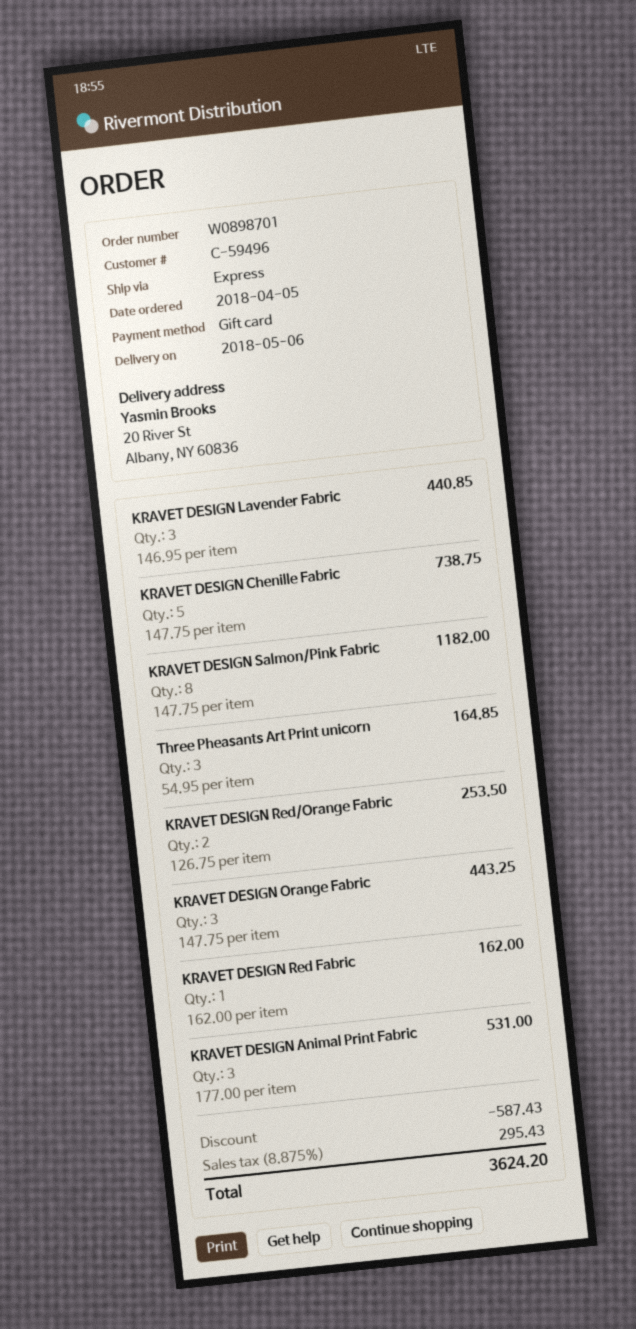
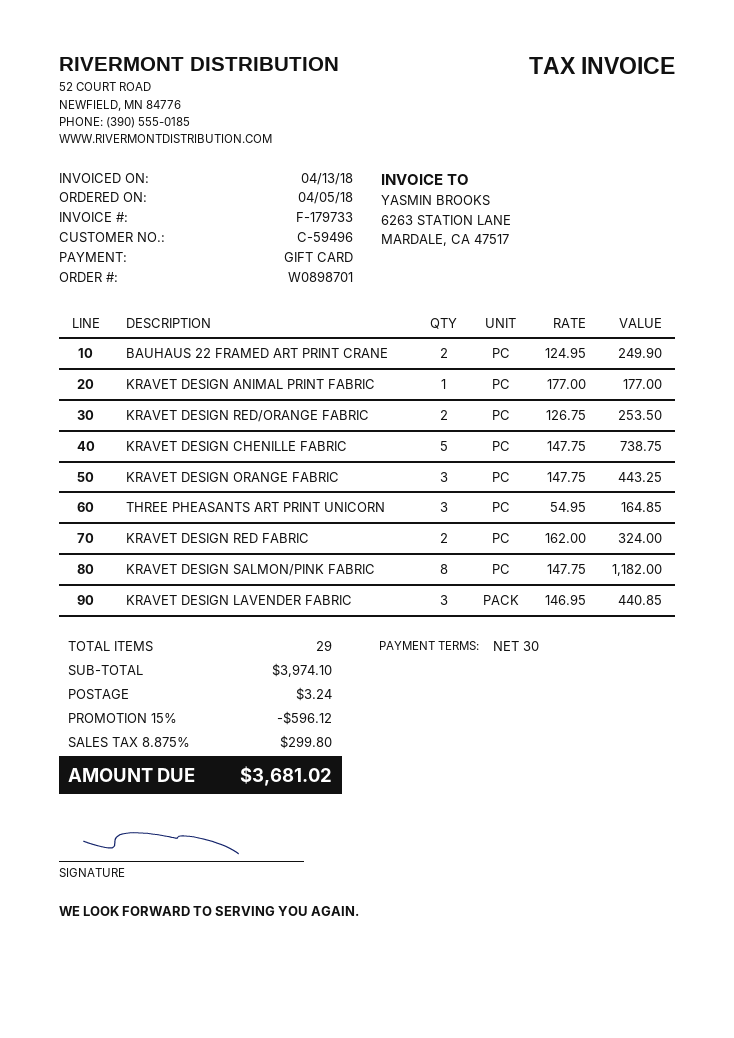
KRAVET DESIGN Red Fabric: 1 x 162.00 = 162.00 -> 2 x 162.00 = 324.00
KRAVET DESIGN Animal Print Fabric: 3 x 177.00 = 531.00 -> 1 x 177.00 = 177.00
BAUHAUS 22 FRAMED ART PRINT CRANE: none -> 2 x 124.95 = 249.90
discount: 587.43 -> 596.12
shipping: none -> 3.24
tax: 8.875% = 295.43 -> 8.875% = 299.80
total: 3624.20 -> 3681.02

